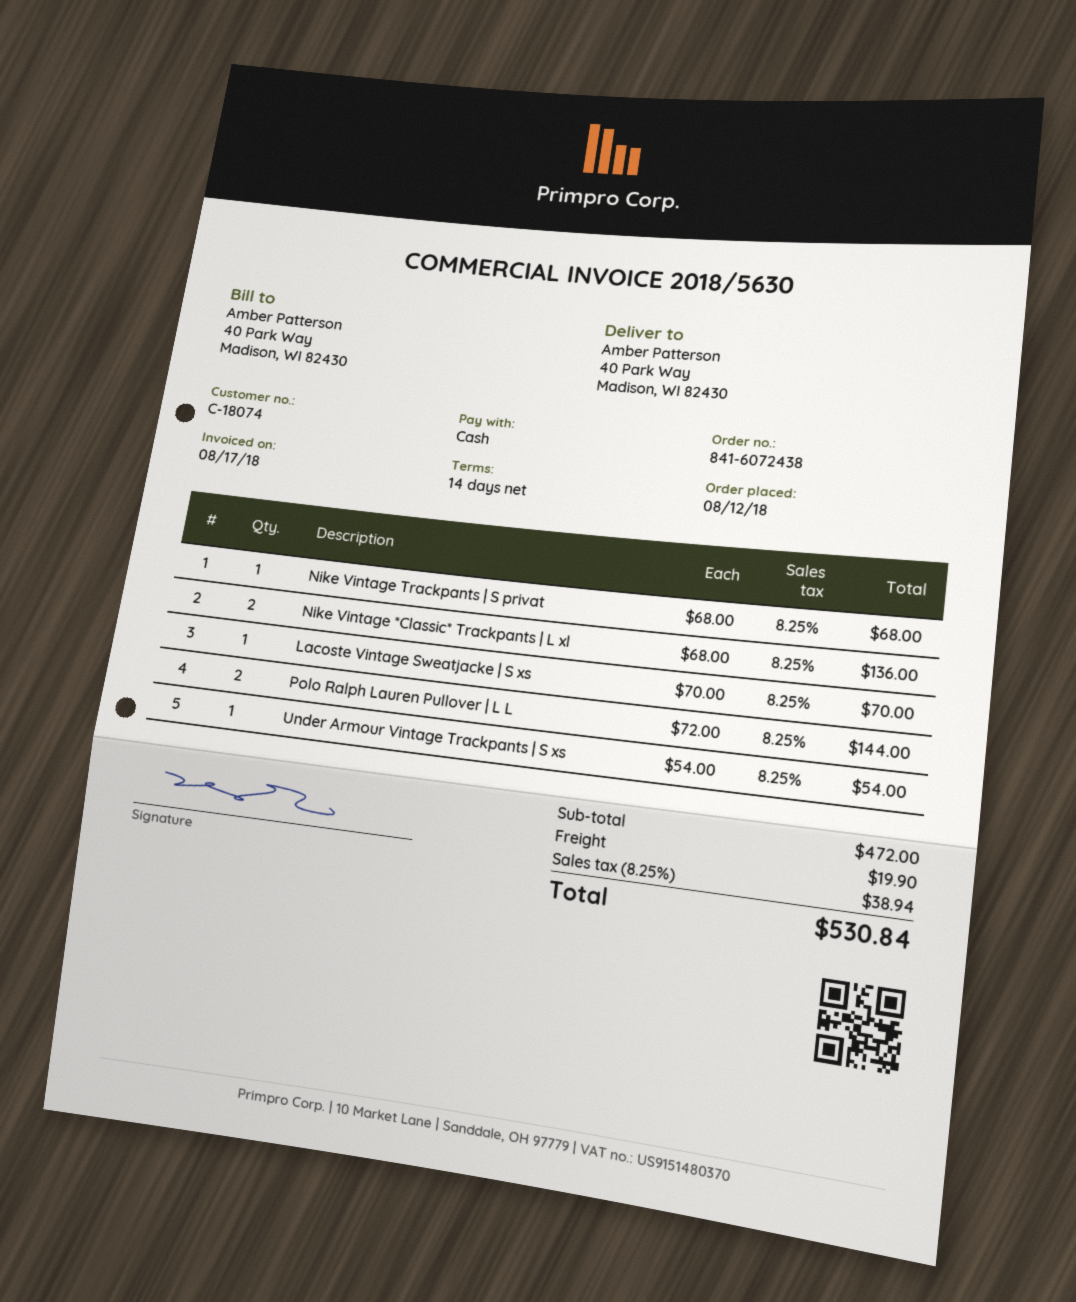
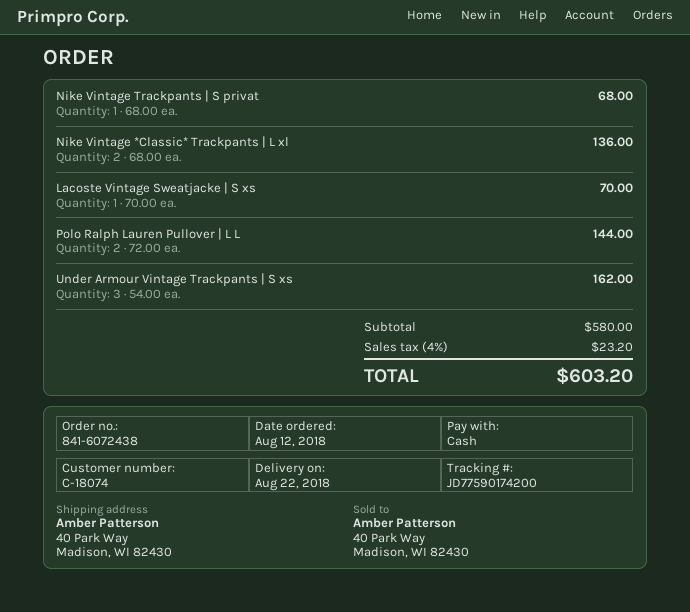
Under Armour Vintage Trackpants | S xs: 1 x 54.00 = 54.00 -> 3 x 54.00 = 162.00
subtotal: 472.00 -> 580.00
shipping: 19.90 -> none
tax: 8.25% = 38.94 -> 4% = 23.20
total: 530.84 -> 603.20

